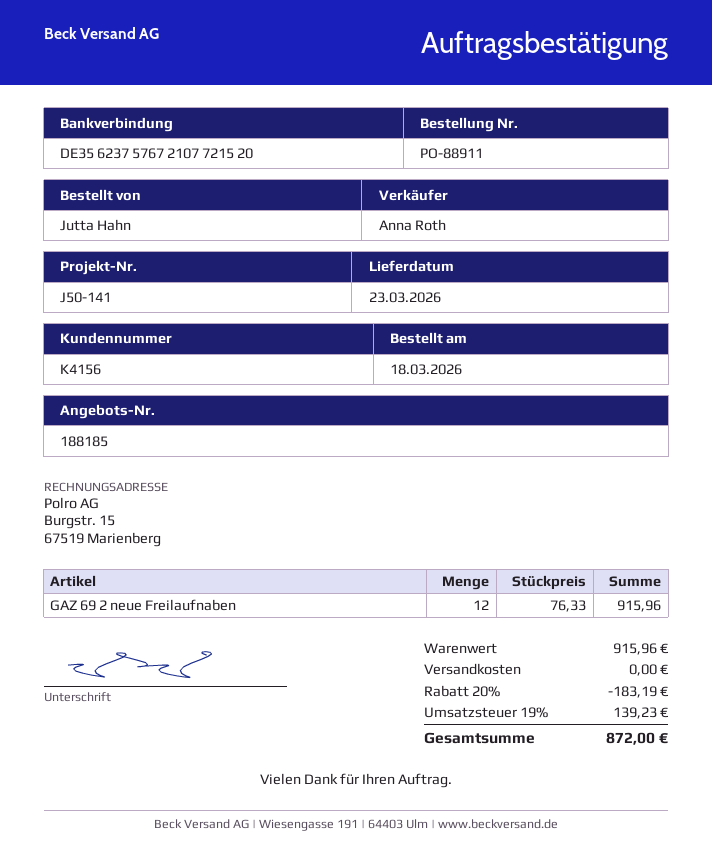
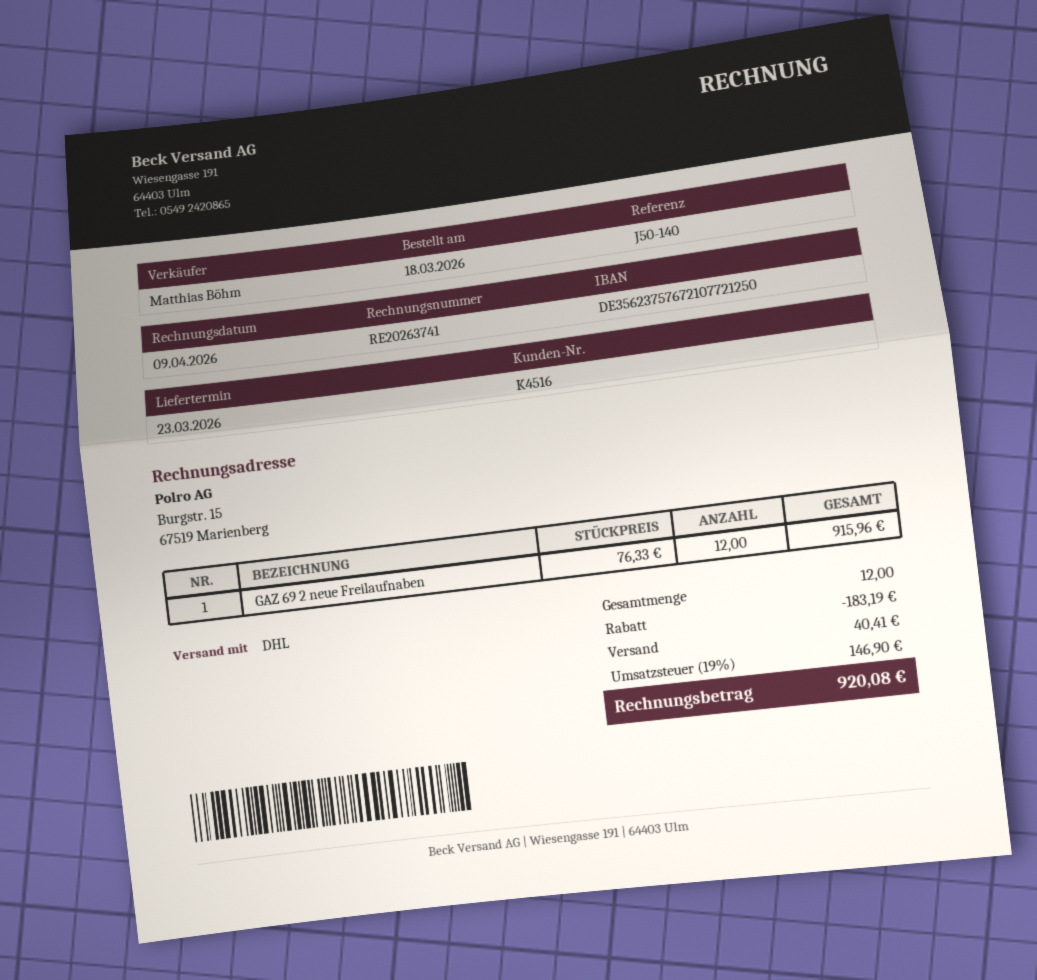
customer number: K4156 -> K4516
reference: J50-141 -> J50-140
sales rep: Anna Roth -> Matthias Böhm
bank account: DE35623757672107721520 -> DE35623757672107721250
shipping: 0.00 -> 40.41
tax: 19% = 139.23 -> 19% = 146.90
total: 872.00 -> 920.08

